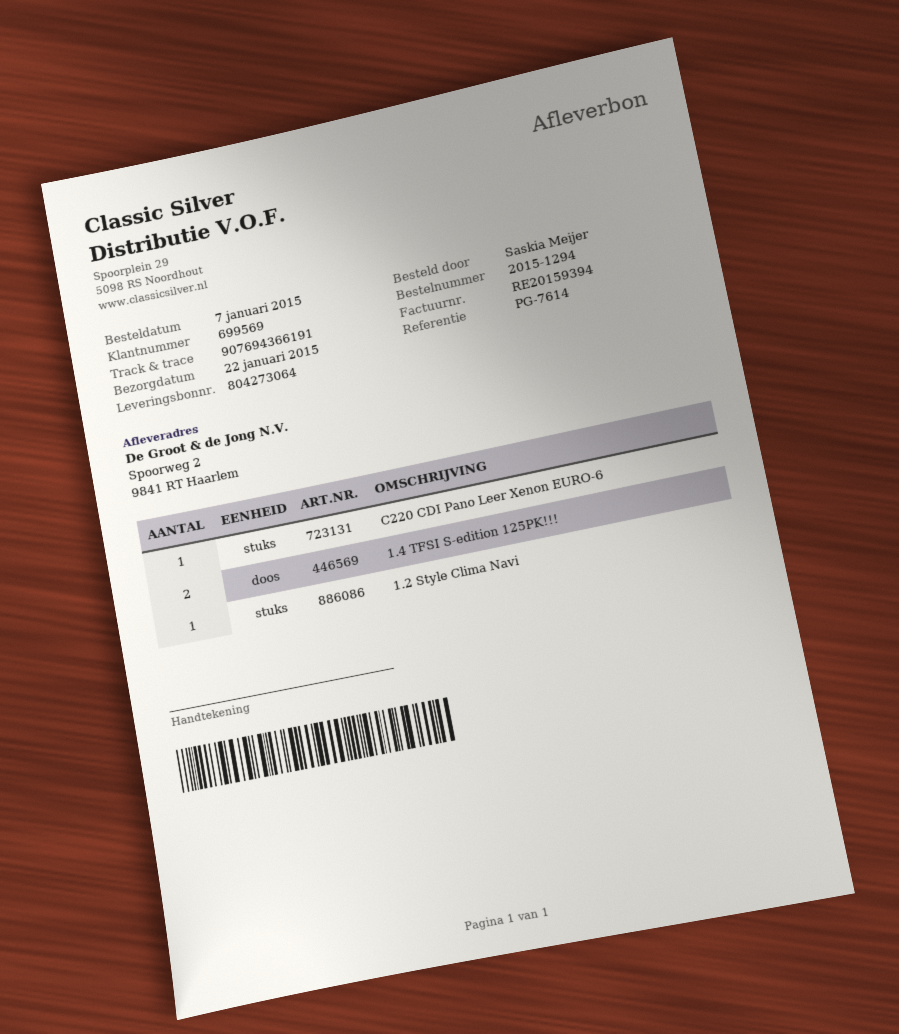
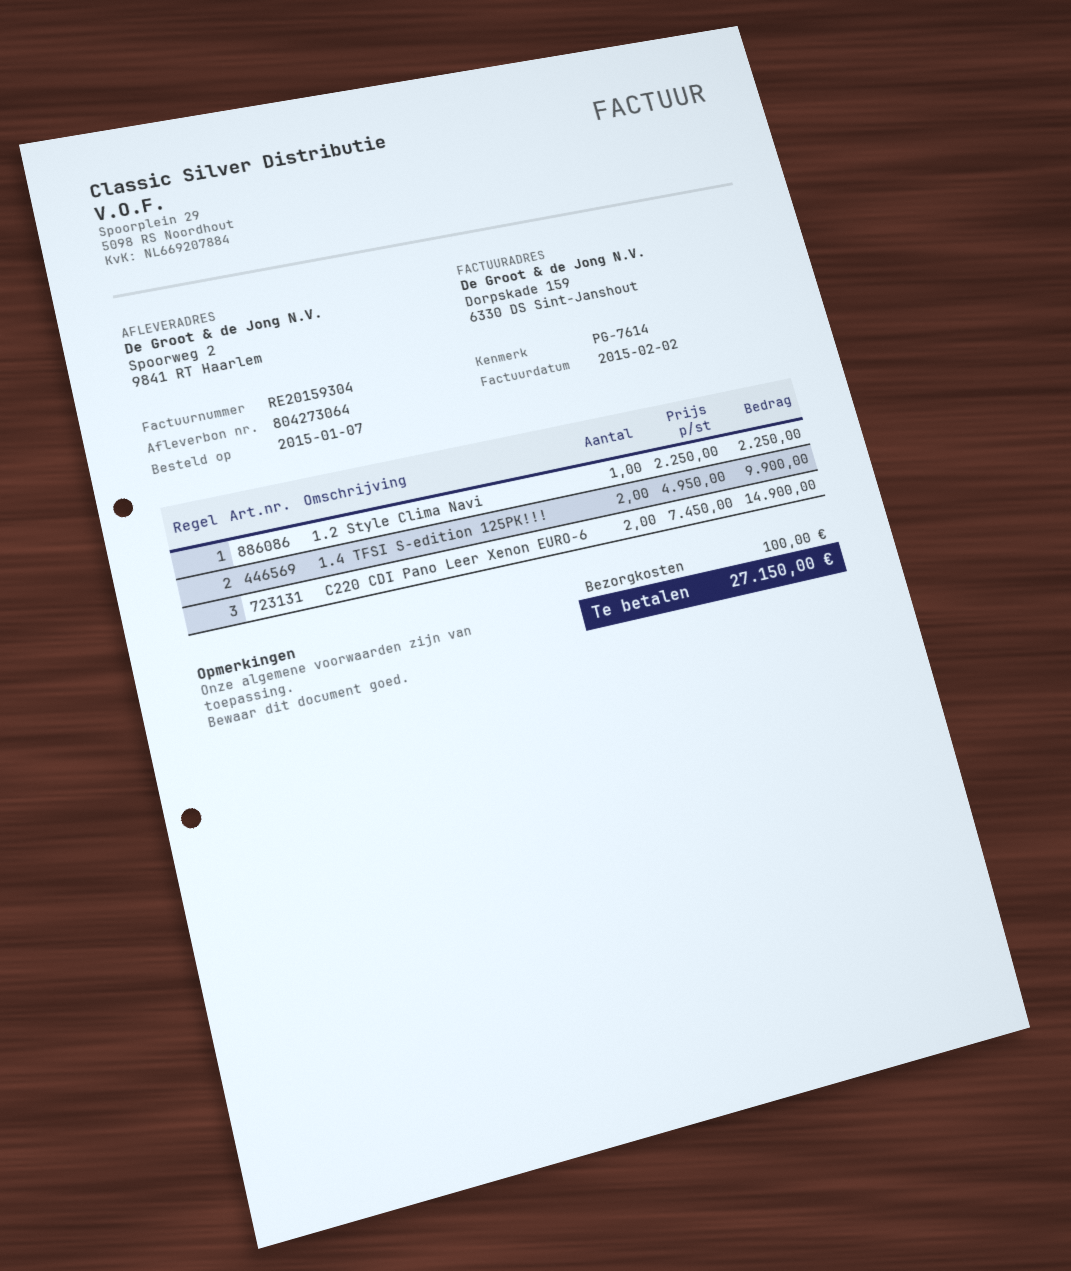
invoice number: RE20159394 -> RE20159304
C220 CDI Pano Leer Xenon EURO-6: 1 -> 2

